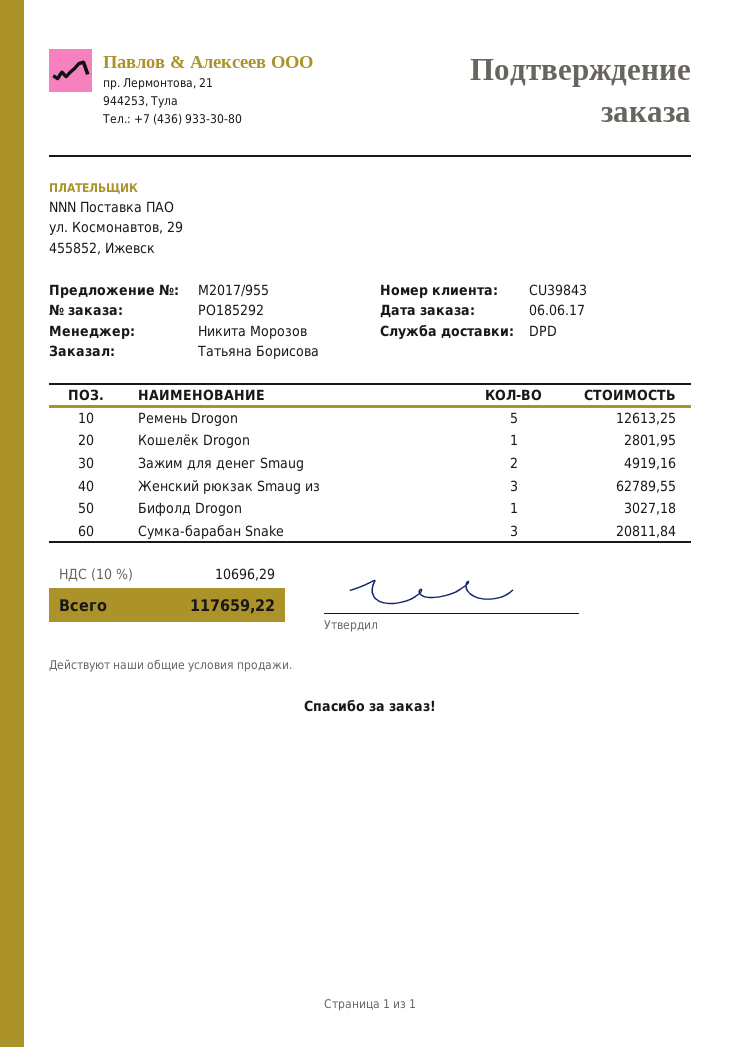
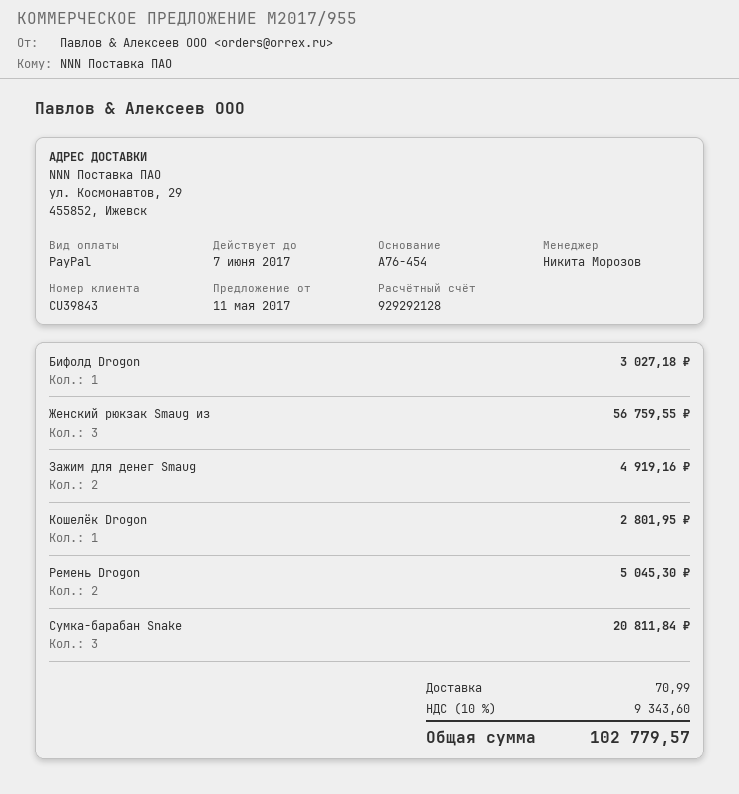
Ремень Drogon: 5 for 12613.25 -> 2 for 5045.30
Женский рюкзак Smaug из: 3 for 62789.55 -> 3 for 56759.55
shipping: none -> 70.99
tax: 10% = 10696.29 -> 10% = 9343.60
total: 117659.22 -> 102779.57

